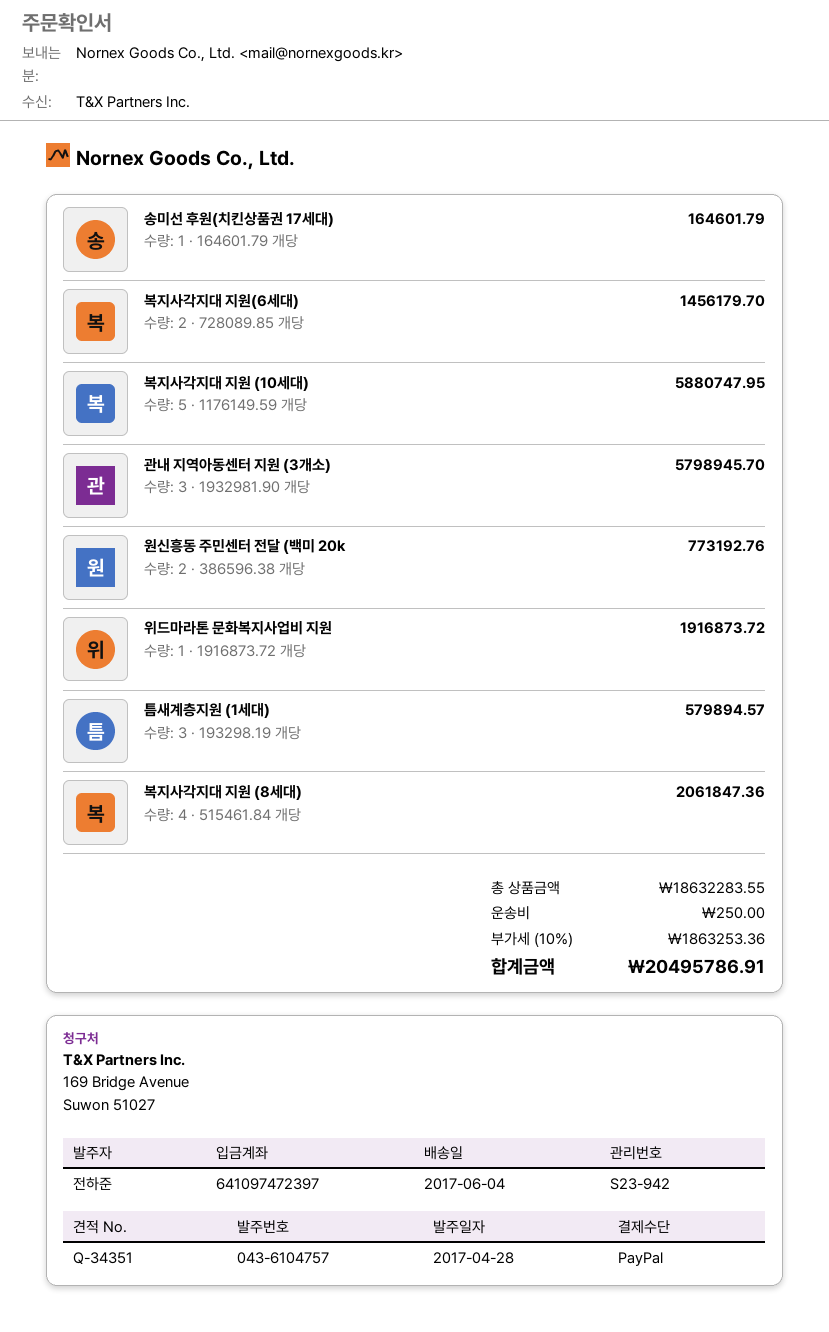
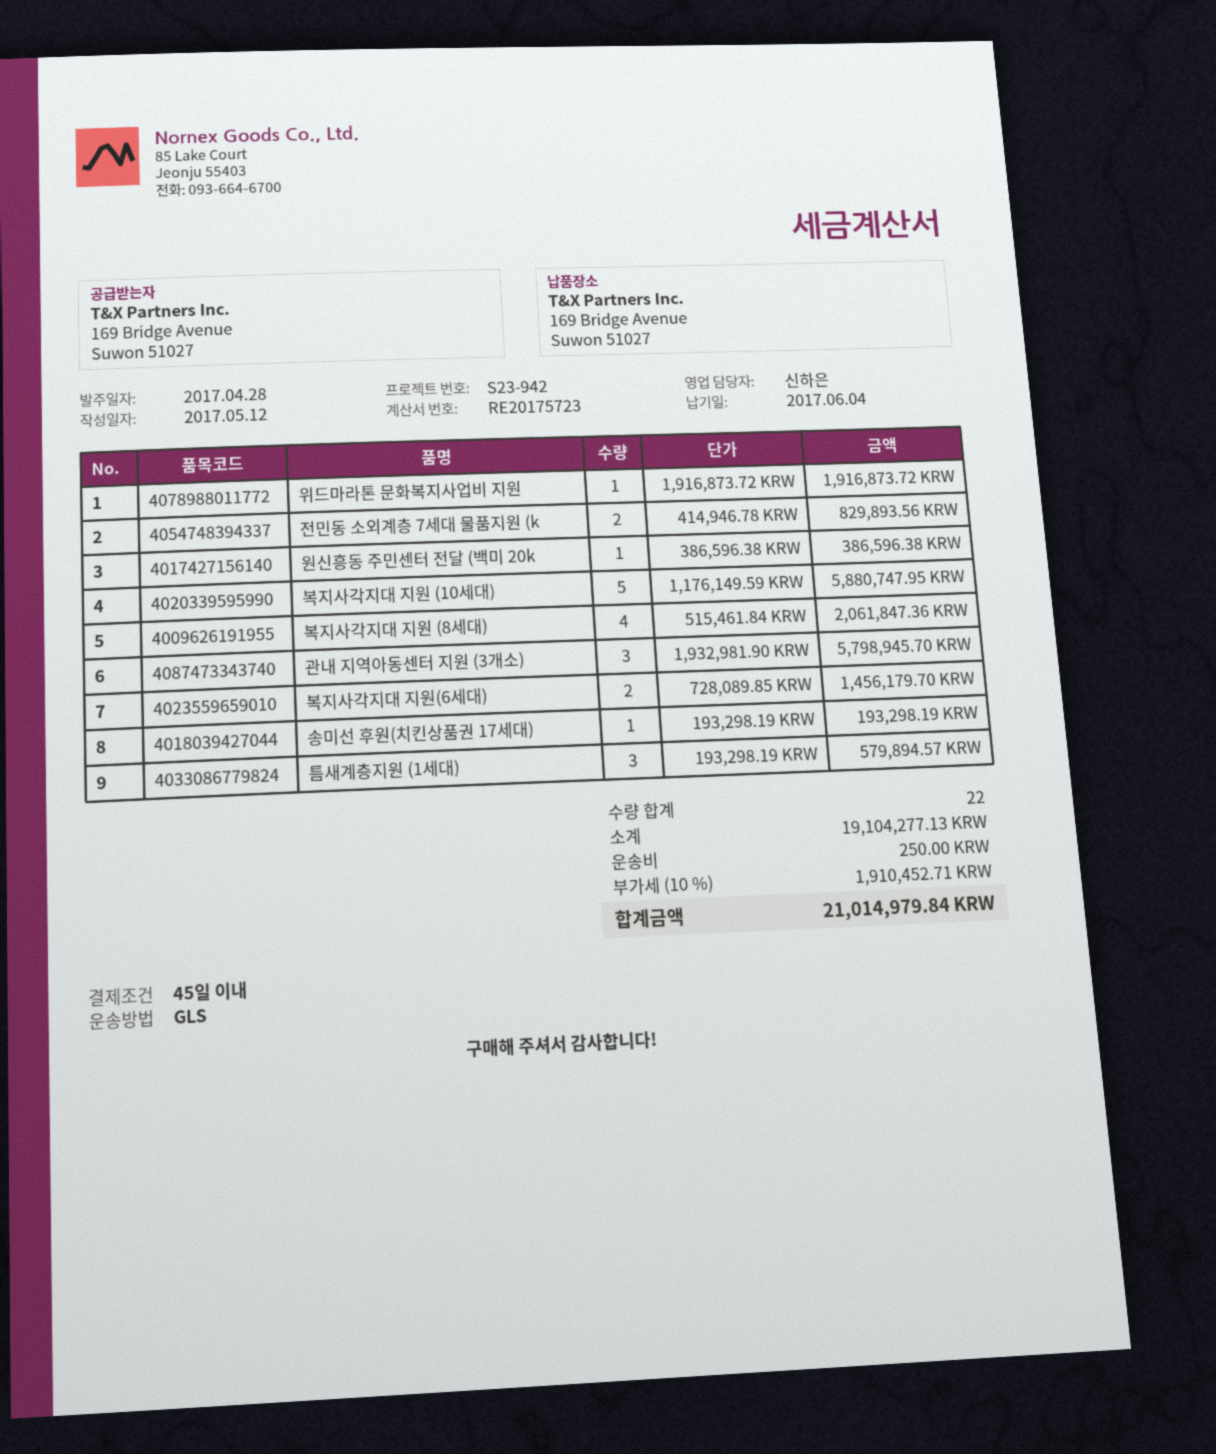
송미선 후원(치킨상품권 17세대): 1 x 164601.79 = 164601.79 -> 1 x 193298.19 = 193298.19
원신흥동 주민센터 전달 (백미 20k: 2 x 386596.38 = 773192.76 -> 1 x 386596.38 = 386596.38
전민동 소외계층 7세대 물품지원 (k: none -> 2 x 414946.78 = 829893.56
subtotal: 18632283.55 -> 19104277.13
tax: 10% = 1863253.36 -> 10% = 1910452.71
total: 20495786.91 -> 21014979.84

